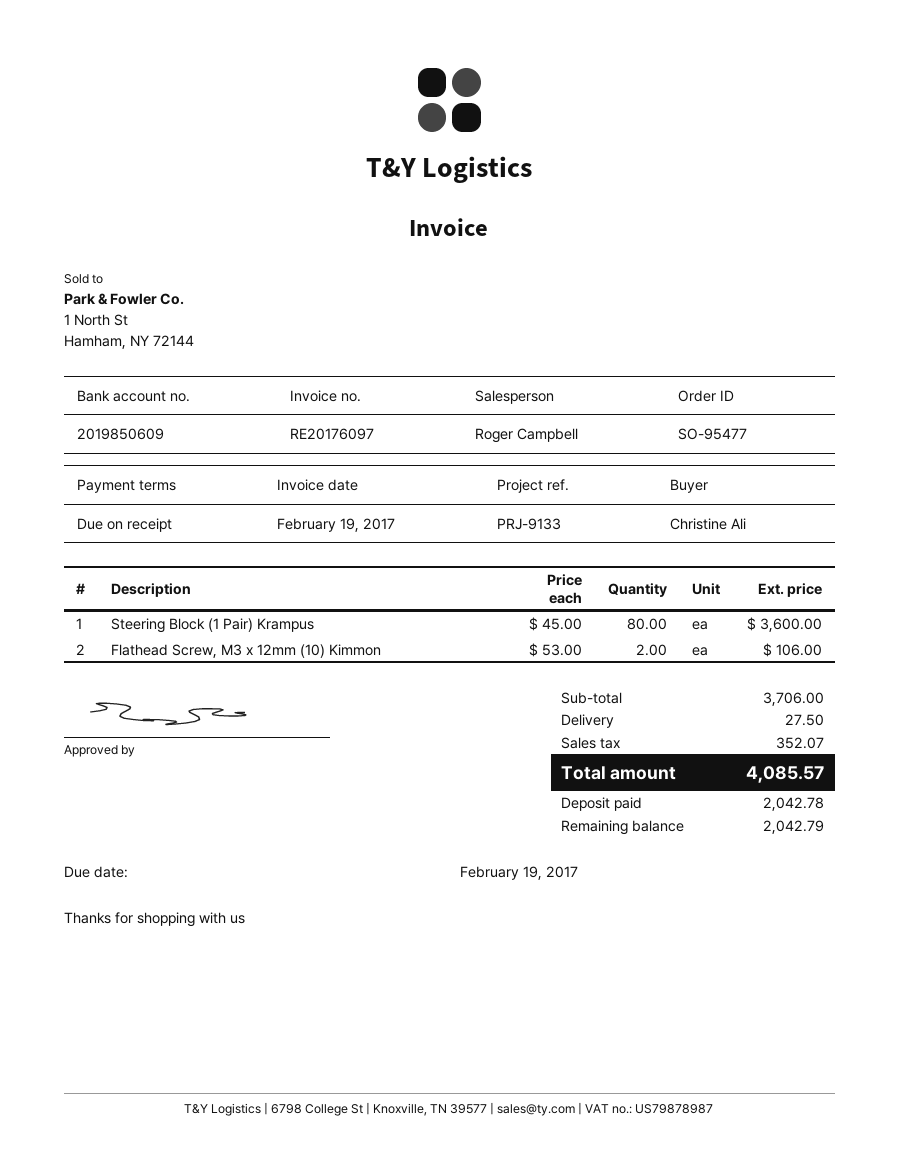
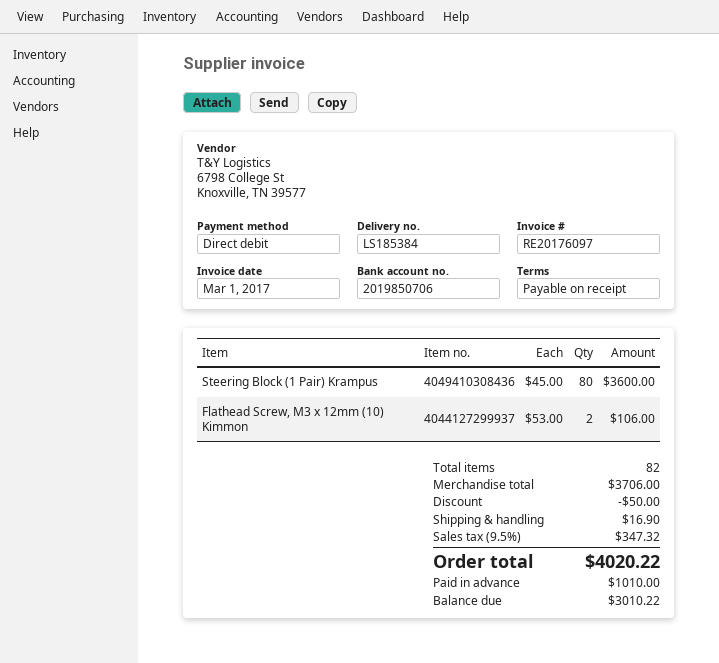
invoice date: 2017-02-19 -> 2017-03-01
bank account: 2019850609 -> 2019850706
discount: none -> 50.00
shipping: 27.50 -> 16.90
tax: 352.07 -> 347.32
total: 4085.57 -> 4020.22
deposit: 2042.78 -> 1010.00
balance: 2042.79 -> 3010.22

